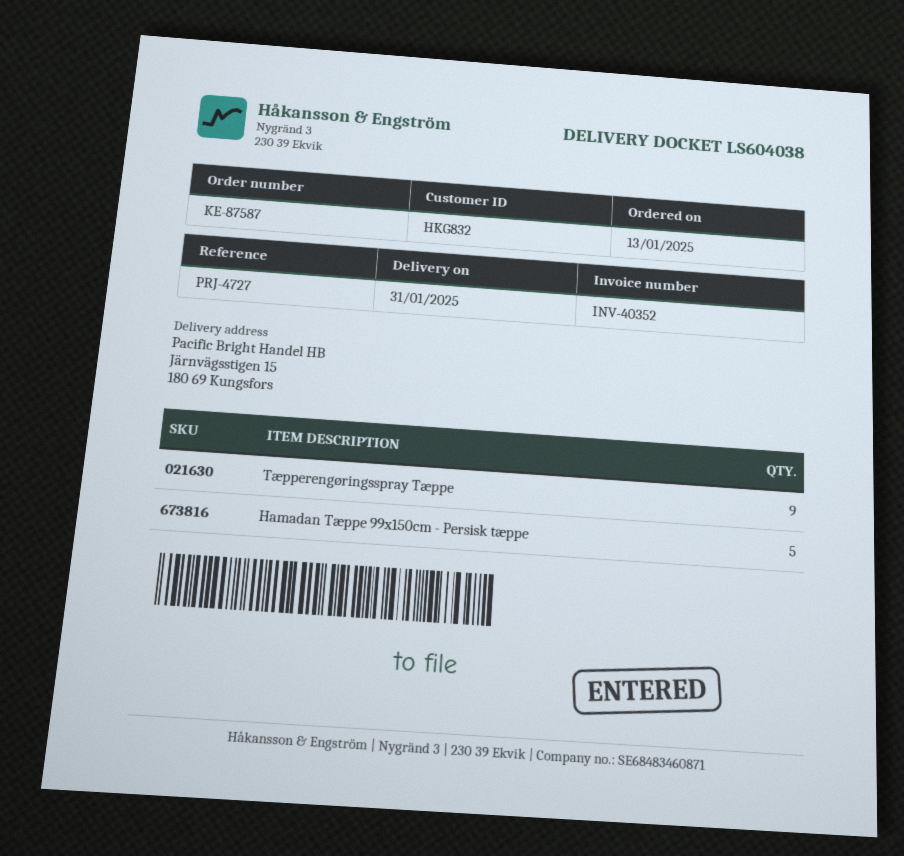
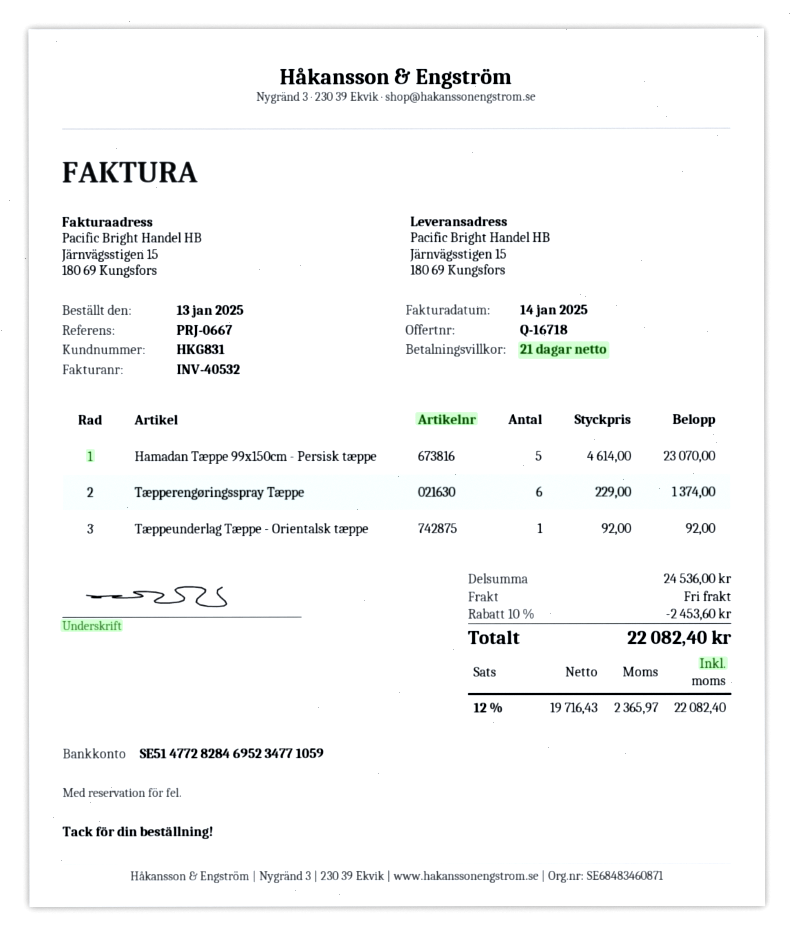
invoice number: INV-40352 -> INV-40532
customer number: HKG832 -> HKG831
reference: PRJ-4727 -> PRJ-0667
Tæpperengøringsspray Tæppe: 9 -> 6
Tæppeunderlag Tæppe - Orientalsk tæppe: none -> 1

